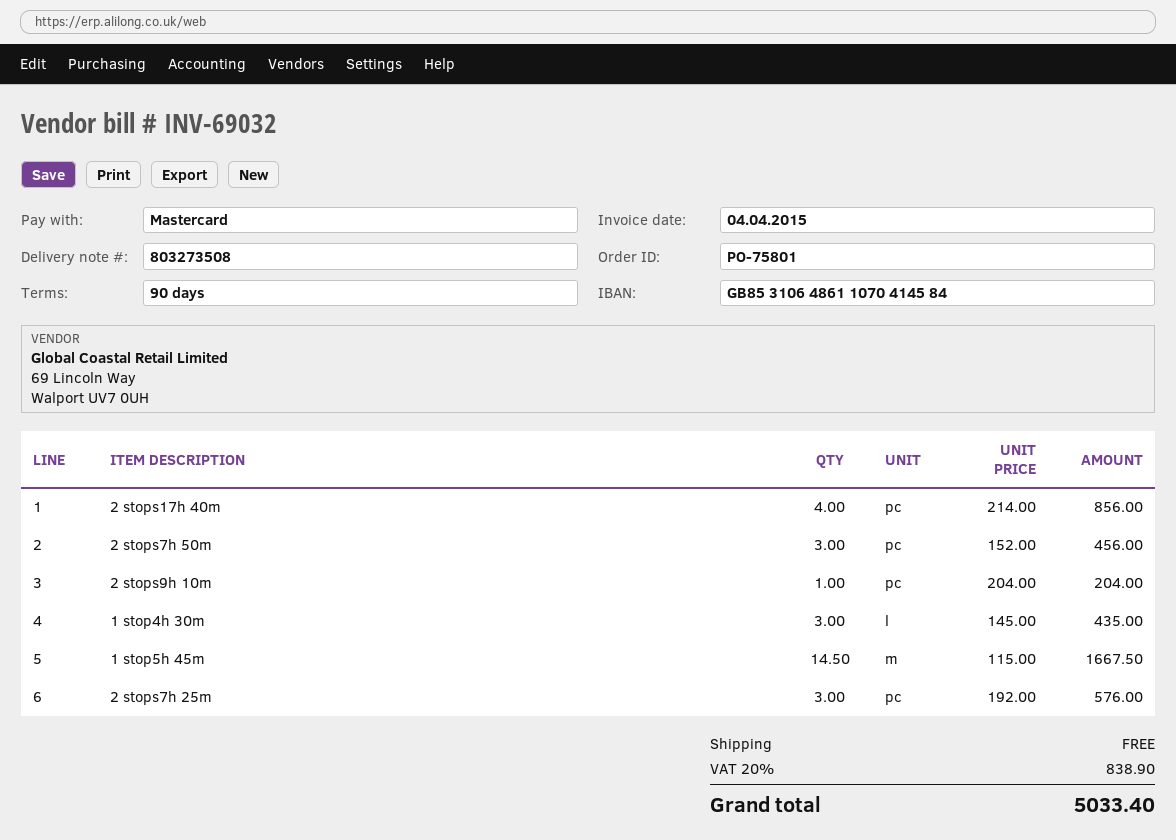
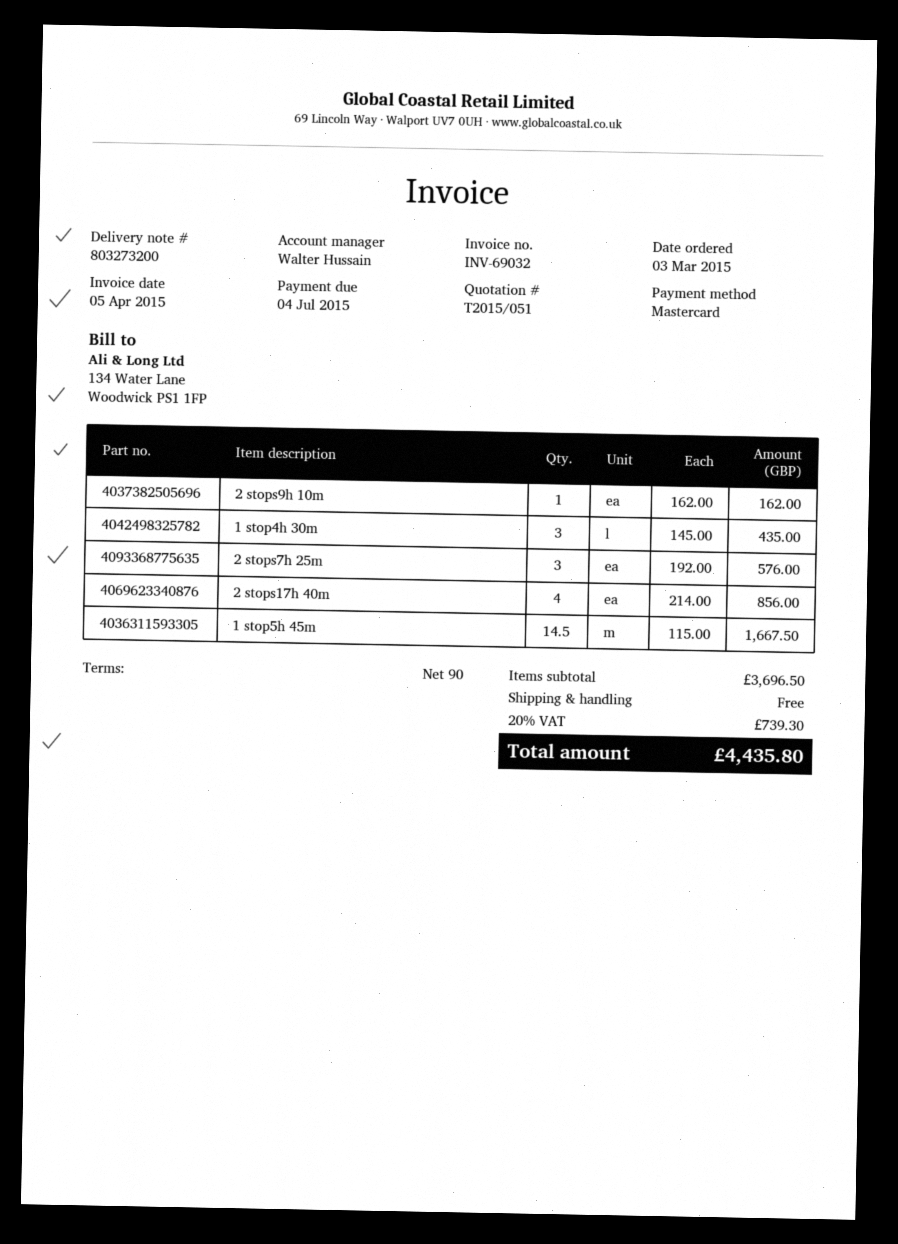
delivery note number: 803273508 -> 803273200
invoice date: 2015-04-04 -> 2015-04-05
2 stops7h 50m: 3 x 152.00 = 456.00 -> none
2 stops9h 10m: 1 x 204.00 = 204.00 -> 1 x 162.00 = 162.00
tax: 20% = 838.90 -> 20% = 739.30
total: 5033.40 -> 4435.80

